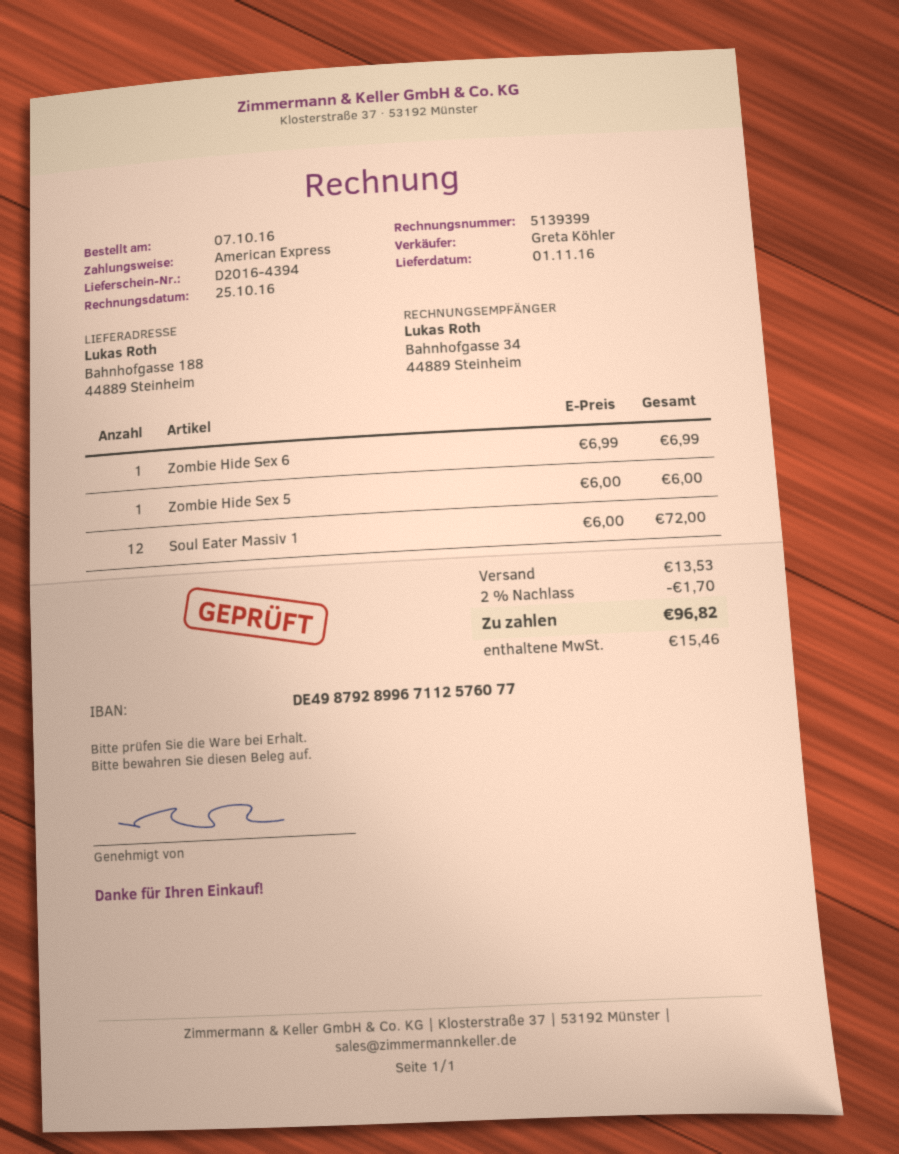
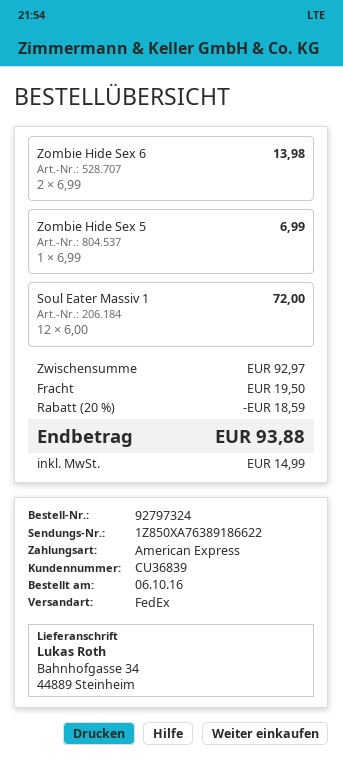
order date: 2016-10-07 -> 2016-10-06
ship to: Bahnhofgasse 188, 44889 Steinheim -> Bahnhofgasse 34, 44889 Steinheim
Zombie Hide Sex 6: 1 x 6.99 = 6.99 -> 2 x 6.99 = 13.98
Zombie Hide Sex 5: 1 x 6.00 = 6.00 -> 1 x 6.99 = 6.99
discount: 2% = 1.70 -> 20% = 18.59
shipping: 13.53 -> 19.50
tax: 15.46 -> 14.99
total: 96.82 -> 93.88

